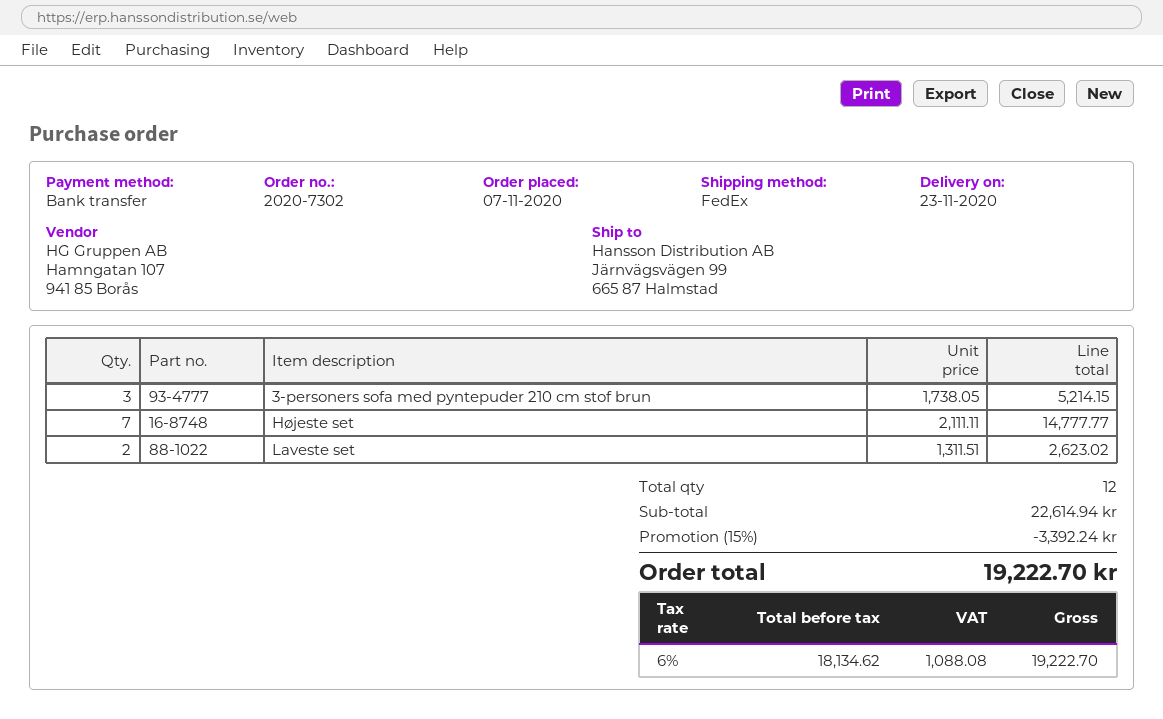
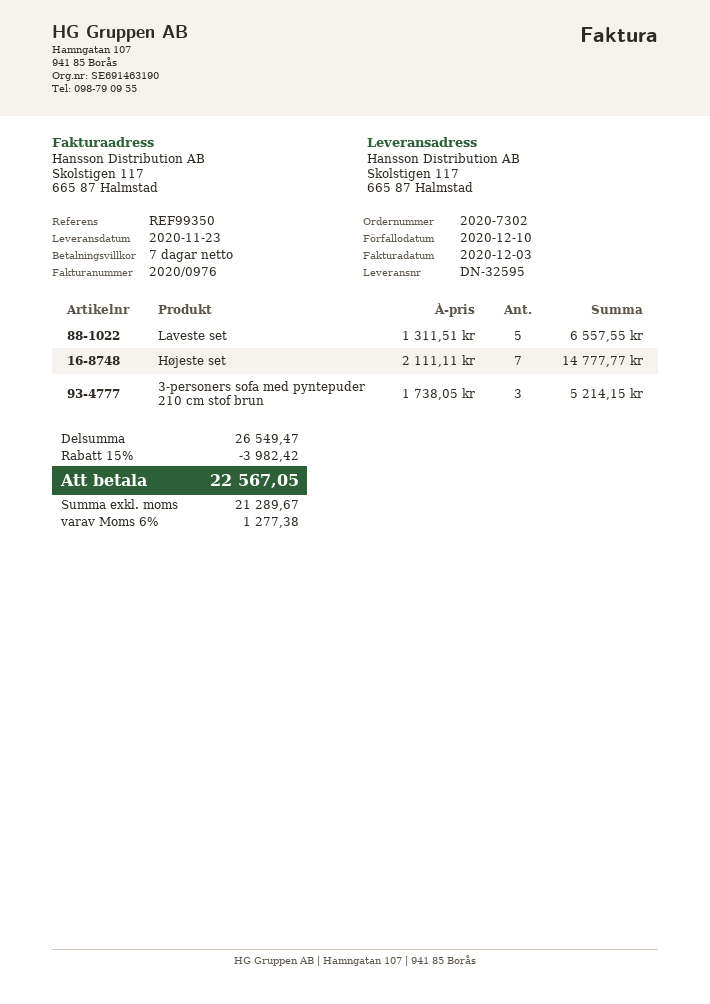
ship to: Järnvägsvägen 99, 665 87 Halmstad -> Skolstigen 117, 665 87 Halmstad
Laveste set: 2 x 1311.51 = 2623.02 -> 5 x 1311.51 = 6557.55
subtotal: 22614.94 -> 26549.47
discount: 15% = 3392.24 -> 15% = 3982.42
net: 18134.62 -> 21289.67
tax: 6% = 1088.08 -> 6% = 1277.38
total: 19222.70 -> 22567.05

